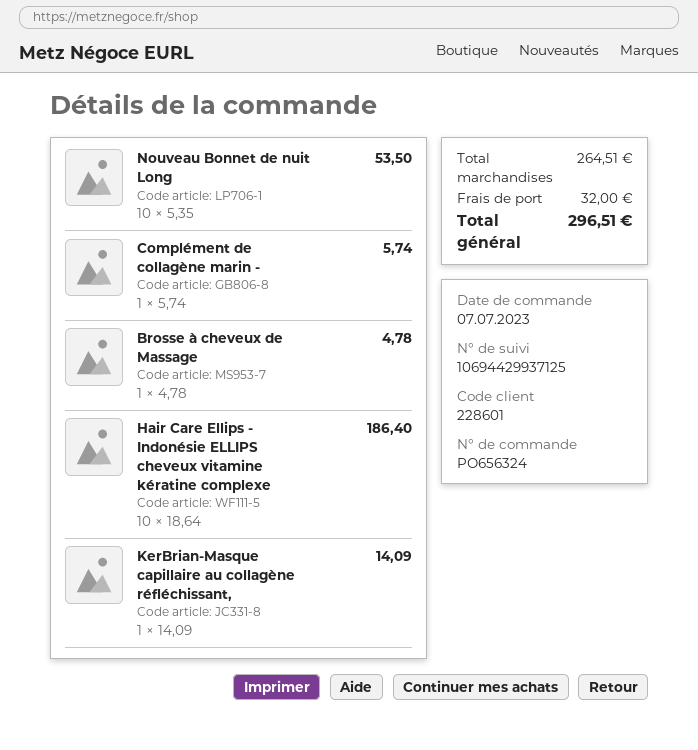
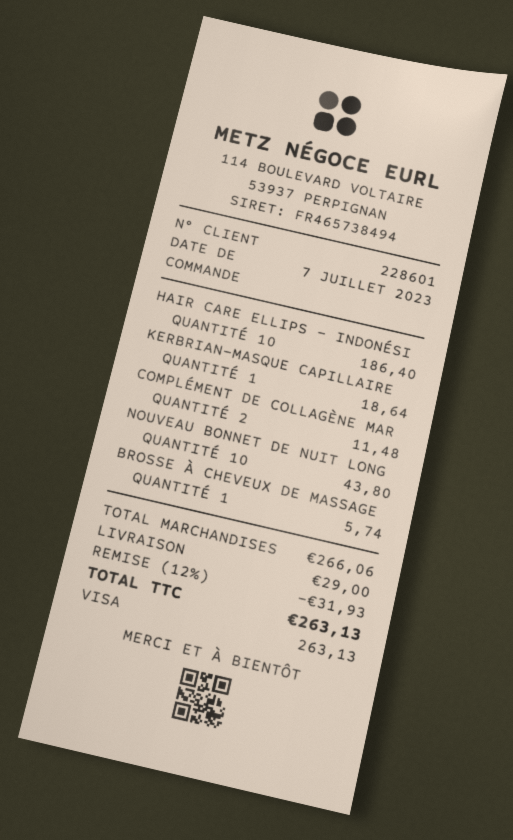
Nouveau Bonnet de nuit Long: 10 for 53.50 -> 10 for 43.80
Complément de collagène marin -: 1 for 5.74 -> 2 for 11.48
Brosse à cheveux de Massage: 1 for 4.78 -> 1 for 5.74
KerBrian-Masque capillaire au collagène réfléchissant,: 1 for 14.09 -> 1 for 18.64
subtotal: 264.51 -> 266.06
discount: none -> 12% = 31.93
shipping: 32.00 -> 29.00
total: 296.51 -> 263.13

